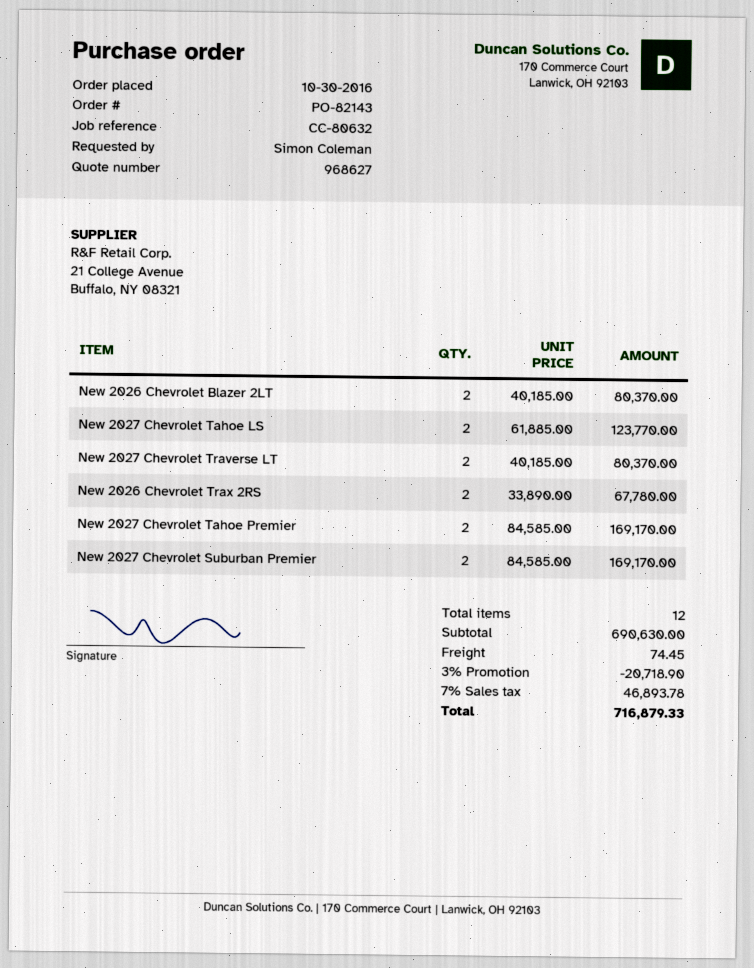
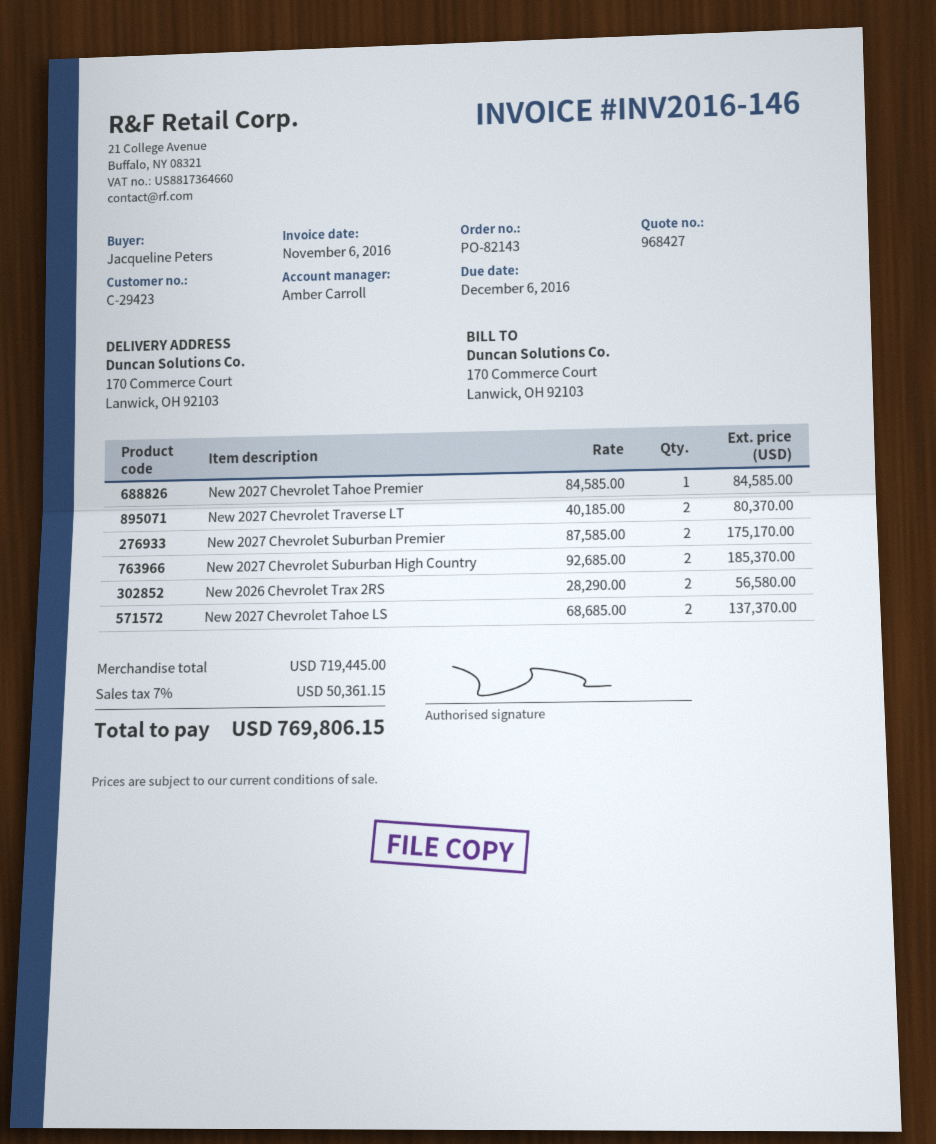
quote number: 968627 -> 968427
ordered by: Simon Coleman -> Jacqueline Peters
New 2026 Chevrolet Blazer 2LT: 2 x 40185.00 = 80370.00 -> none
New 2027 Chevrolet Tahoe LS: 2 x 61885.00 = 123770.00 -> 2 x 68685.00 = 137370.00
New 2026 Chevrolet Trax 2RS: 2 x 33890.00 = 67780.00 -> 2 x 28290.00 = 56580.00
New 2027 Chevrolet Tahoe Premier: 2 x 84585.00 = 169170.00 -> 1 x 84585.00 = 84585.00
New 2027 Chevrolet Suburban Premier: 2 x 84585.00 = 169170.00 -> 2 x 87585.00 = 175170.00
New 2027 Chevrolet Suburban High Country: none -> 2 x 92685.00 = 185370.00
subtotal: 690630.00 -> 719445.00
discount: 3% = 20718.90 -> none
shipping: 74.45 -> none
tax: 7% = 46893.78 -> 7% = 50361.15
total: 716879.33 -> 769806.15

